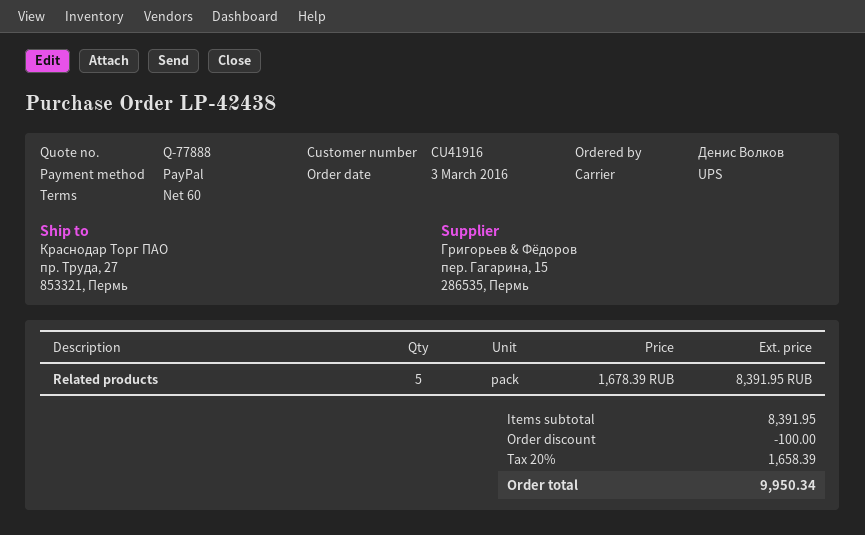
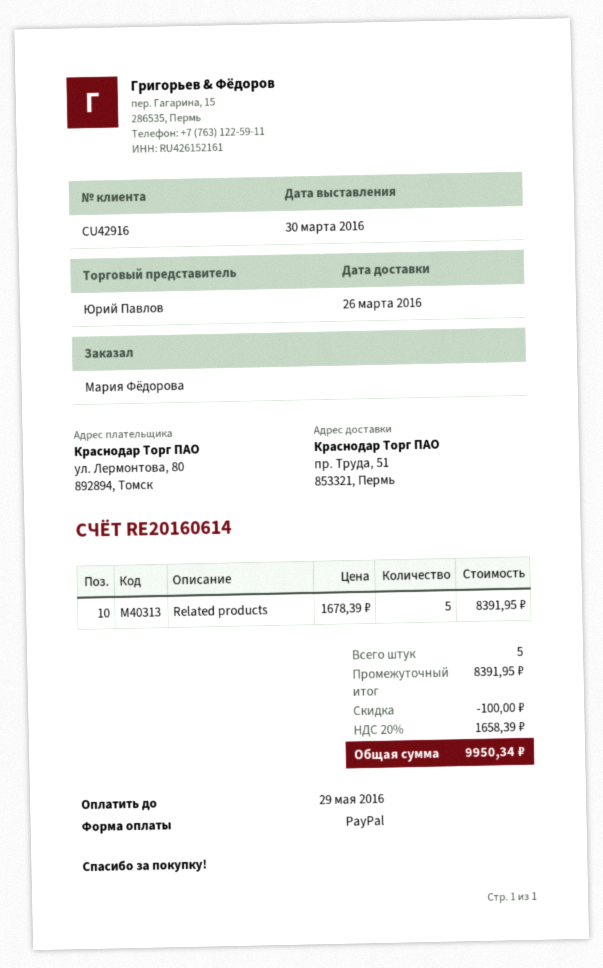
customer number: CU41916 -> CU42916
ordered by: Денис Волков -> Мария Фёдорова
ship to: пр. Труда, 27, 853321, Пермь -> пр. Труда, 51, 853321, Пермь

